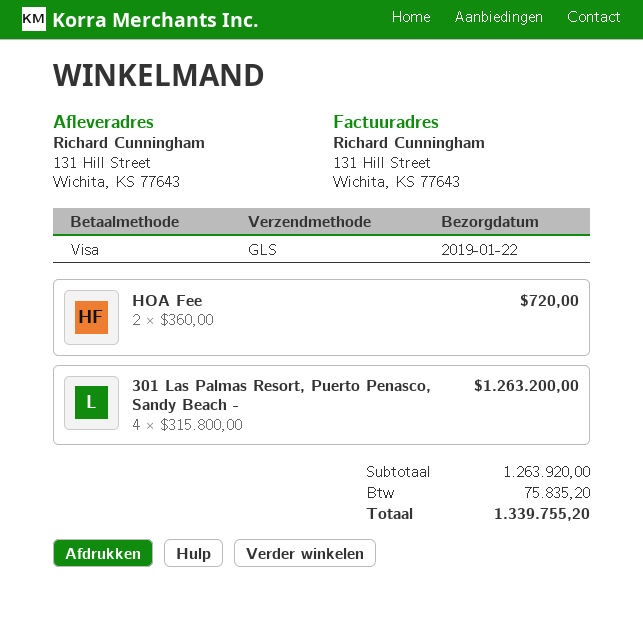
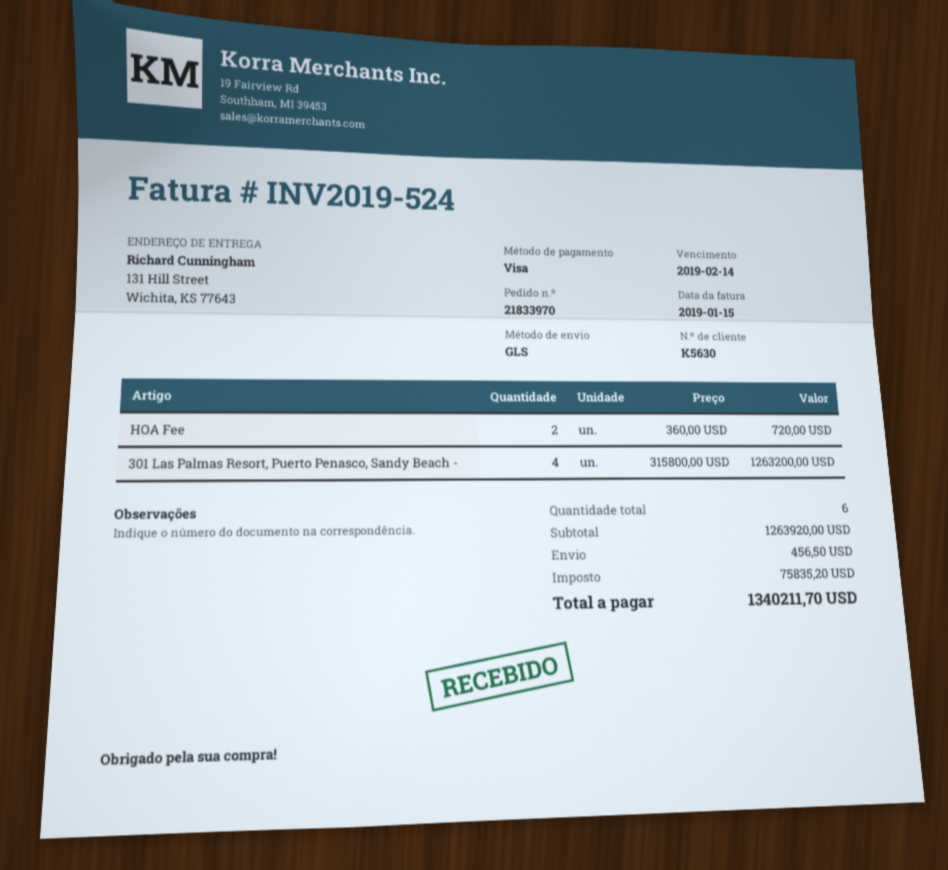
shipping: none -> 456.50
total: 1339755.20 -> 1340211.70

